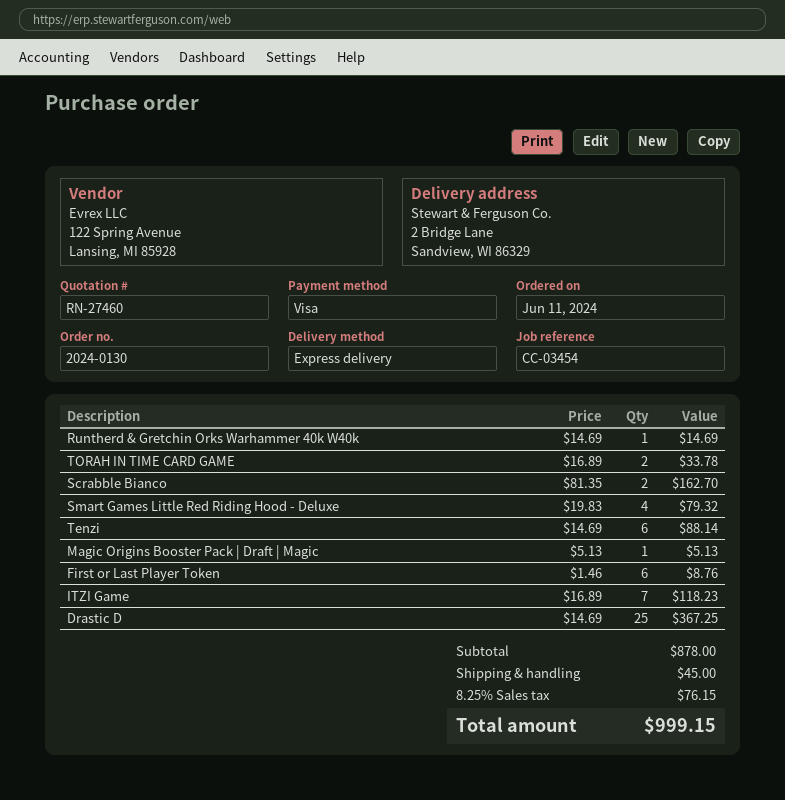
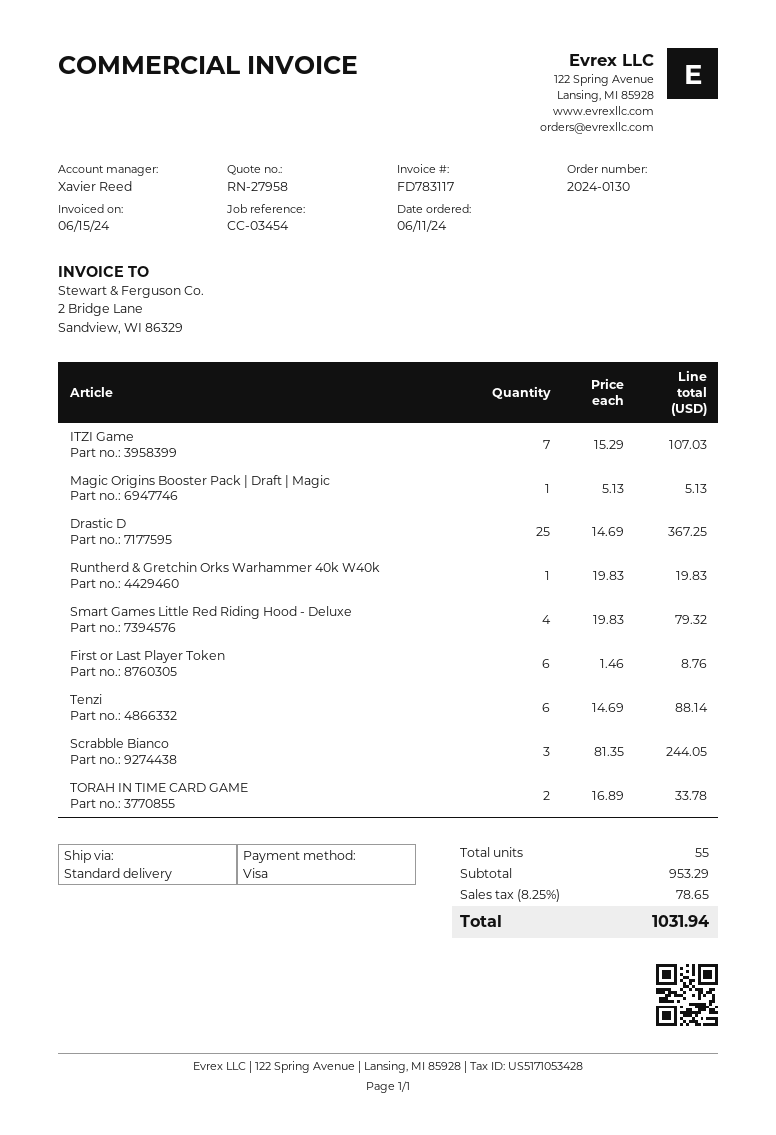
quote number: RN-27460 -> RN-27958
shipping method: express -> standard
Runtherd & Gretchin Orks Warhammer 40k W40k: 1 x 14.69 = 14.69 -> 1 x 19.83 = 19.83
Scrabble Bianco: 2 x 81.35 = 162.70 -> 3 x 81.35 = 244.05
ITZI Game: 7 x 16.89 = 118.23 -> 7 x 15.29 = 107.03
subtotal: 878.00 -> 953.29
shipping: 45.00 -> none
tax: 8.25% = 76.15 -> 8.25% = 78.65
total: 999.15 -> 1031.94

